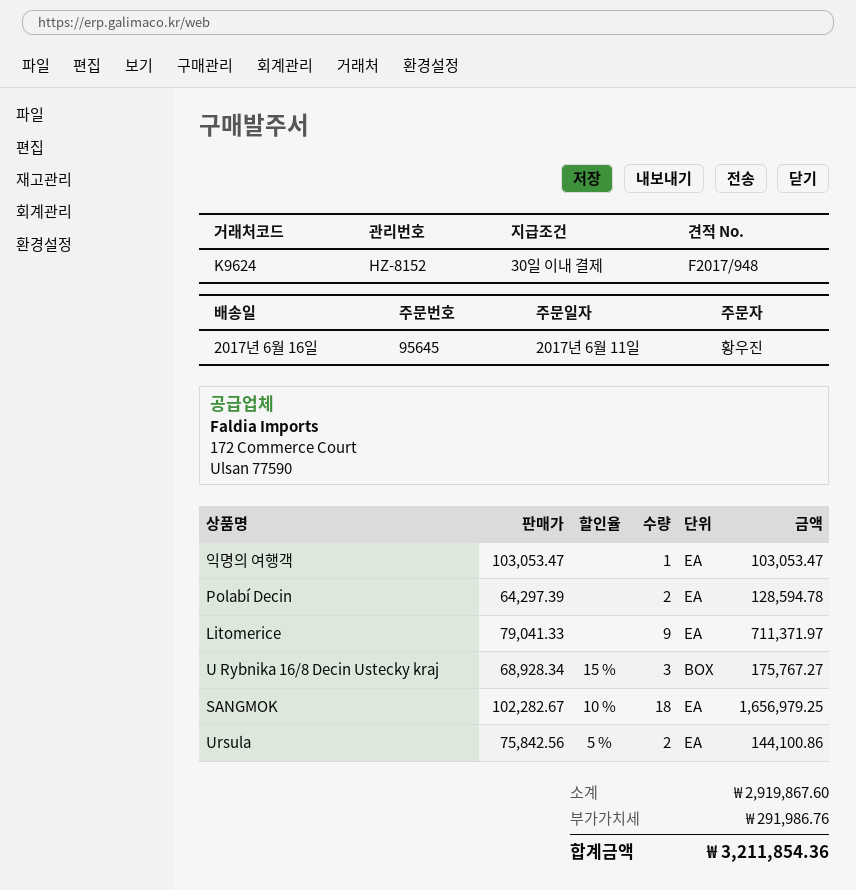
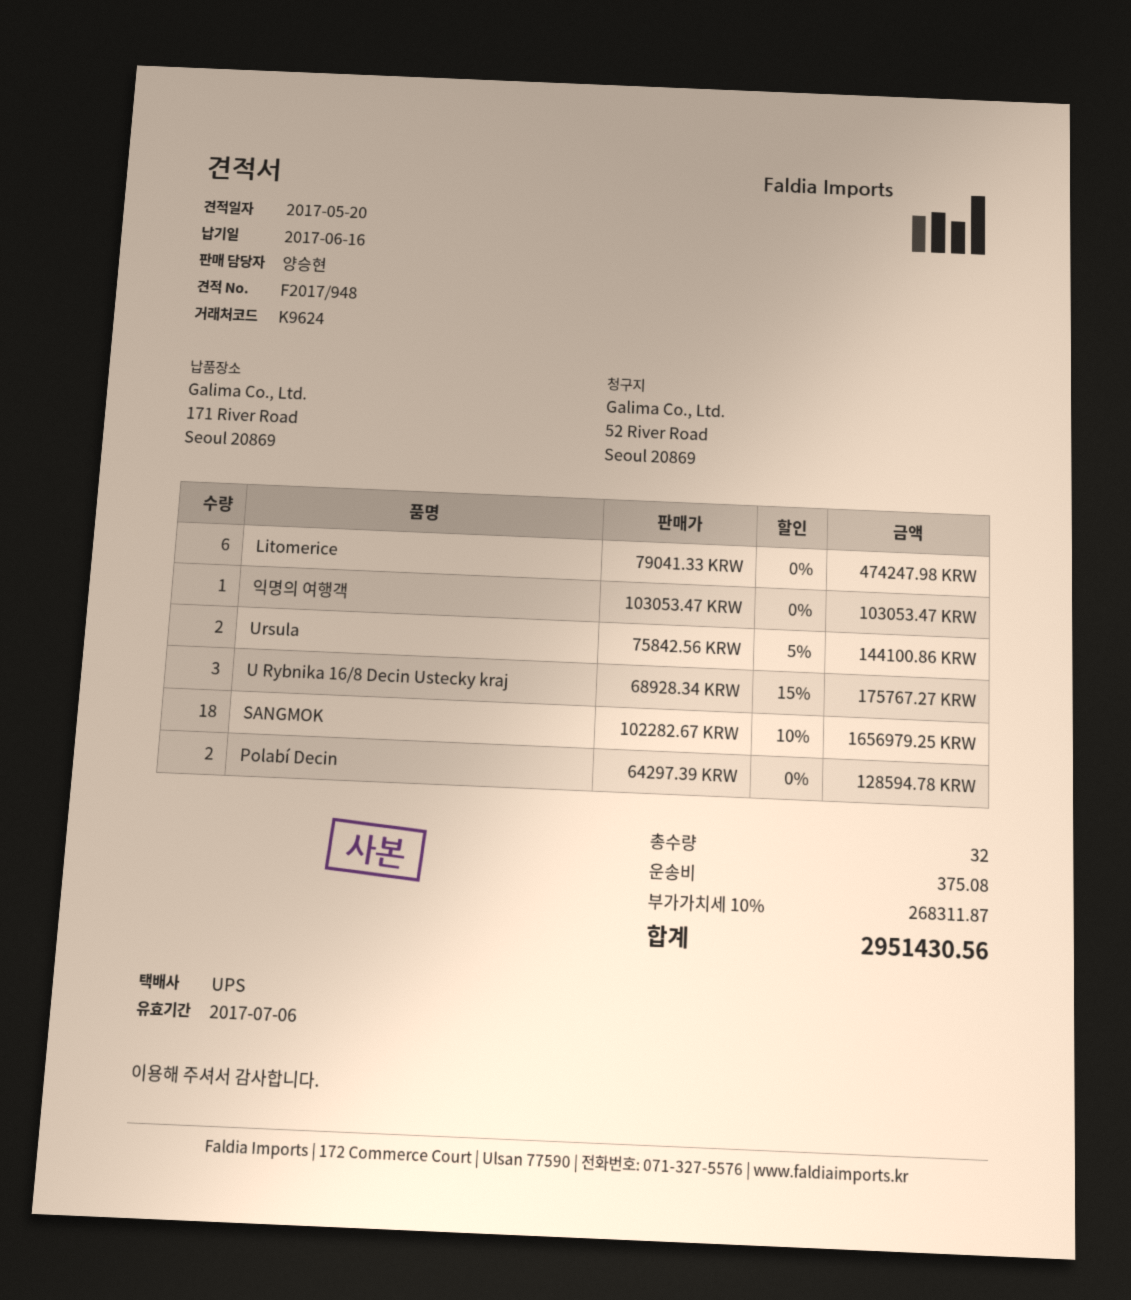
Litomerice: 9 x 79041.33 = 711371.97 -> 6 x 79041.33 = 474247.98
shipping: none -> 375.08
tax: 291986.76 -> 268311.87
total: 3211854.36 -> 2951430.56

